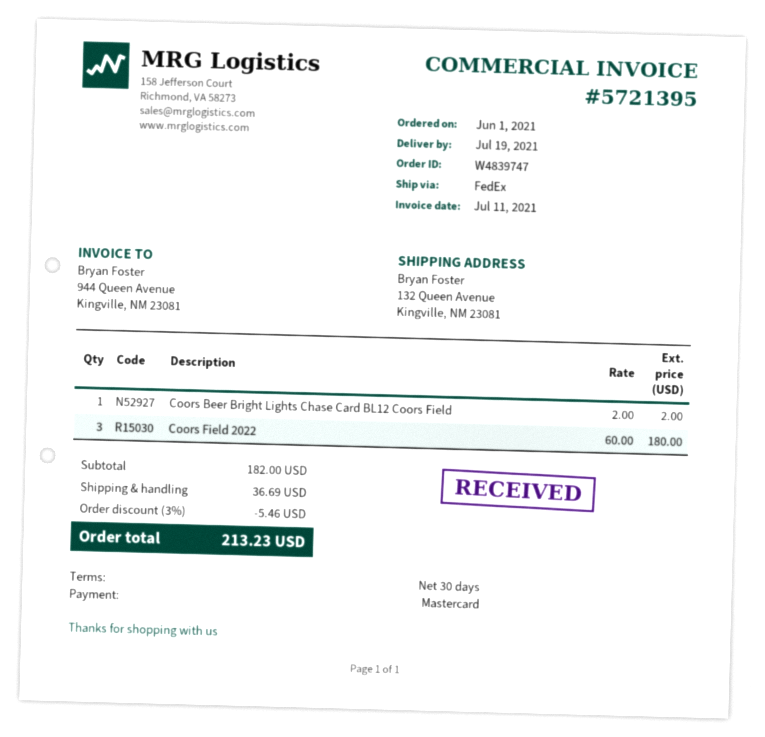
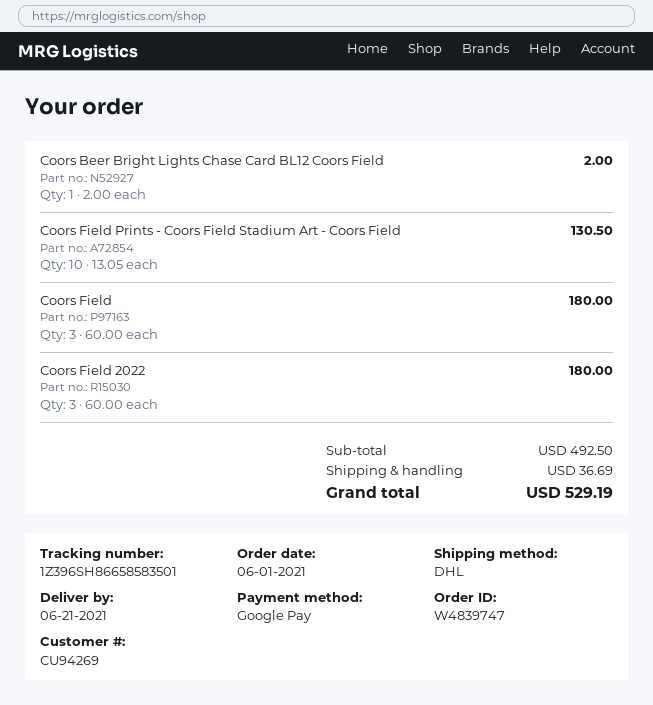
delivery date: 2021-07-19 -> 2021-06-21
payment method: Mastercard -> Google Pay
shipping method: FedEx -> DHL
Coors Field Prints - Coors Field Stadium Art - Coors Field: none -> 10 x 13.05 = 130.50
Coors Field: none -> 3 x 60.00 = 180.00
subtotal: 182.00 -> 492.50
discount: 3% = 5.46 -> none
total: 213.23 -> 529.19

